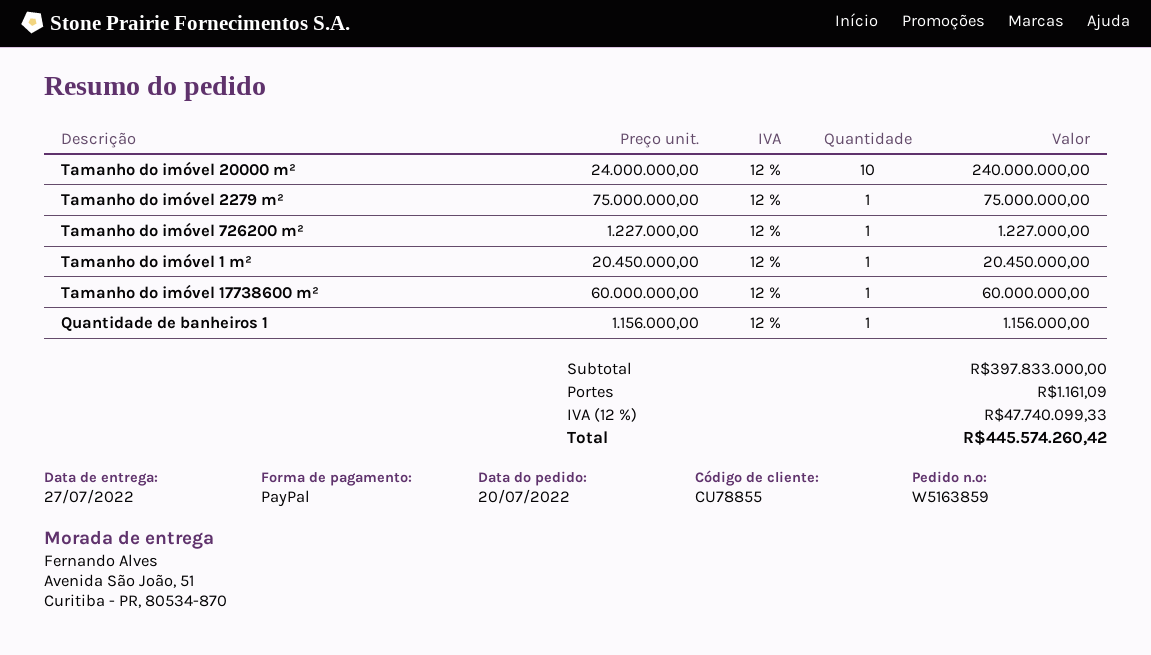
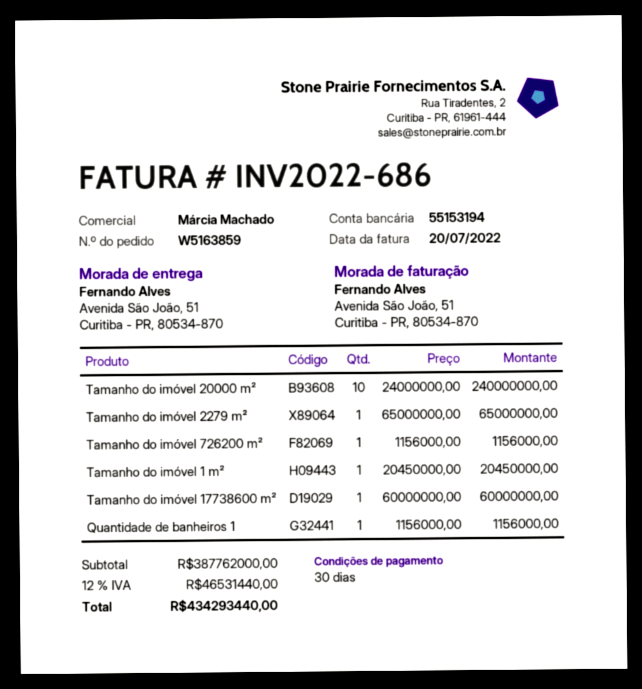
Tamanho do imóvel 2279 m²: 1 x 75000000.00 = 75000000.00 -> 1 x 65000000.00 = 65000000.00
Tamanho do imóvel 726200 m²: 1 x 1227000.00 = 1227000.00 -> 1 x 1156000.00 = 1156000.00
subtotal: 397833000.00 -> 387762000.00
shipping: 1161.09 -> none
tax: 12% = 47740099.33 -> 12% = 46531440.00
total: 445574260.42 -> 434293440.00

